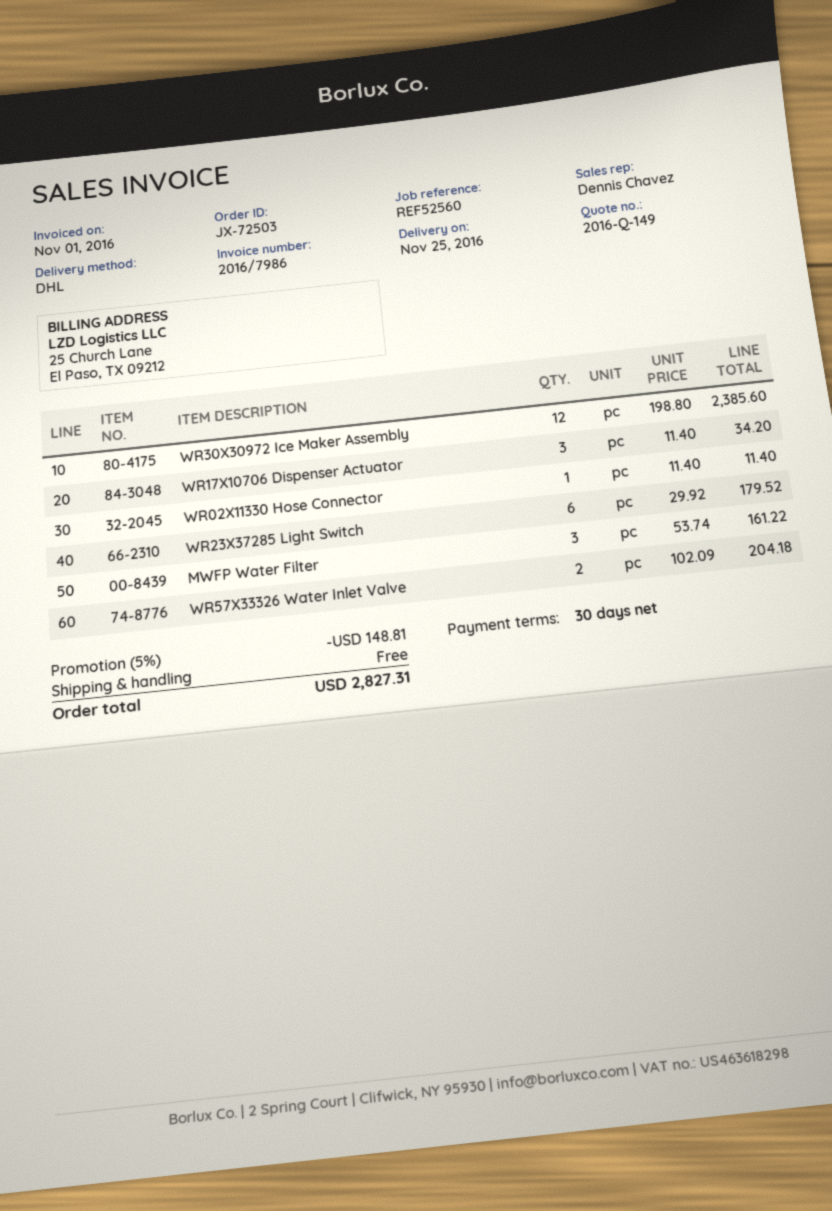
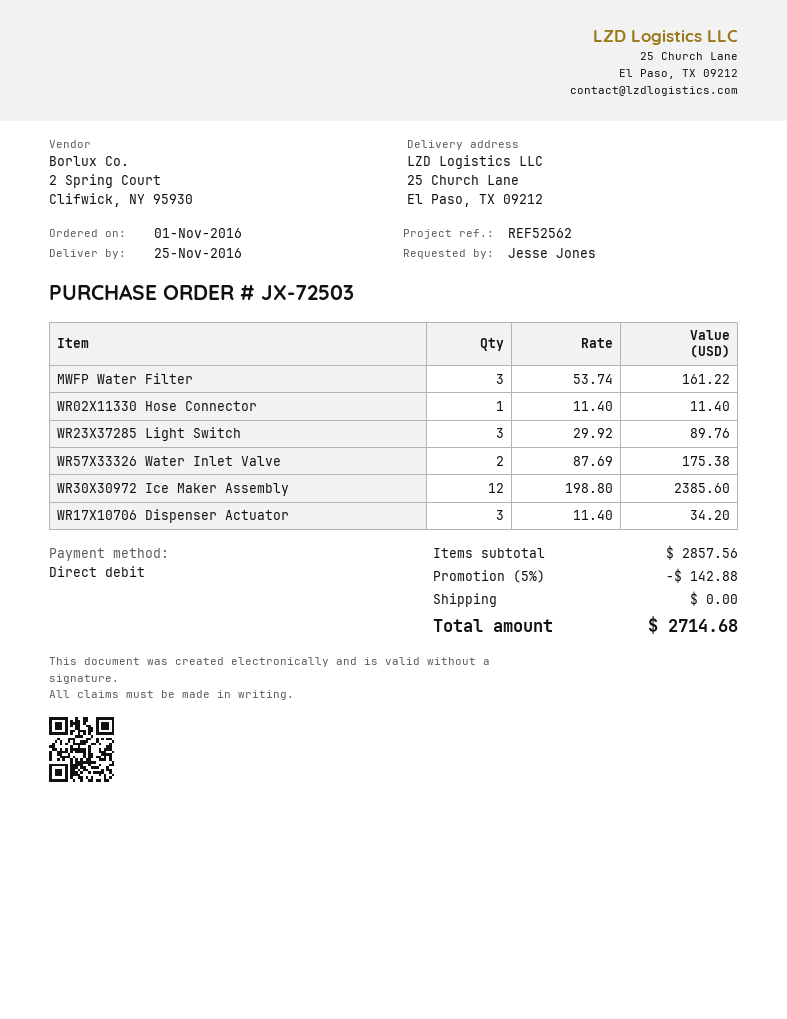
reference: REF52560 -> REF52562
WR23X37285 Light Switch: 6 x 29.92 = 179.52 -> 3 x 29.92 = 89.76
WR57X33326 Water Inlet Valve: 2 x 102.09 = 204.18 -> 2 x 87.69 = 175.38
discount: 5% = 148.81 -> 5% = 142.88
total: 2827.31 -> 2714.68

